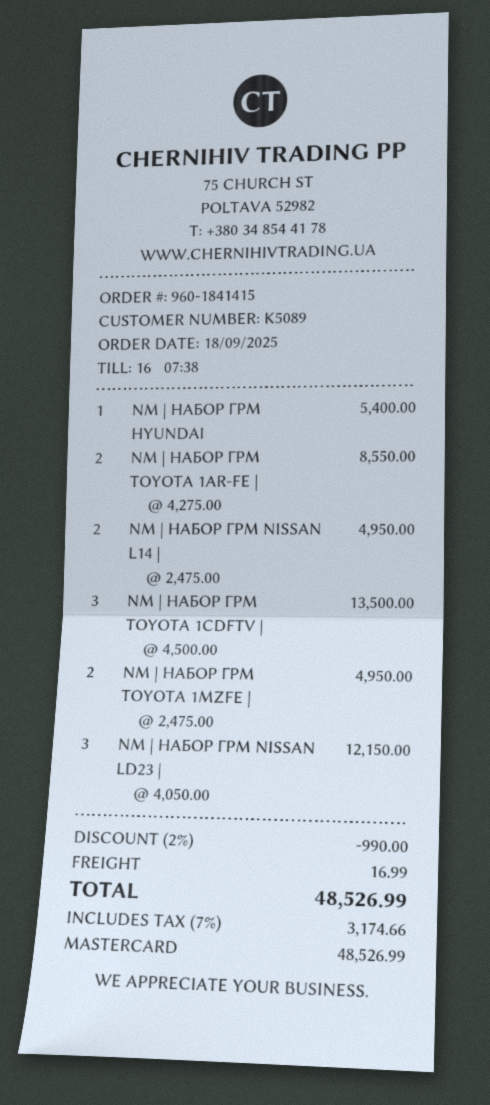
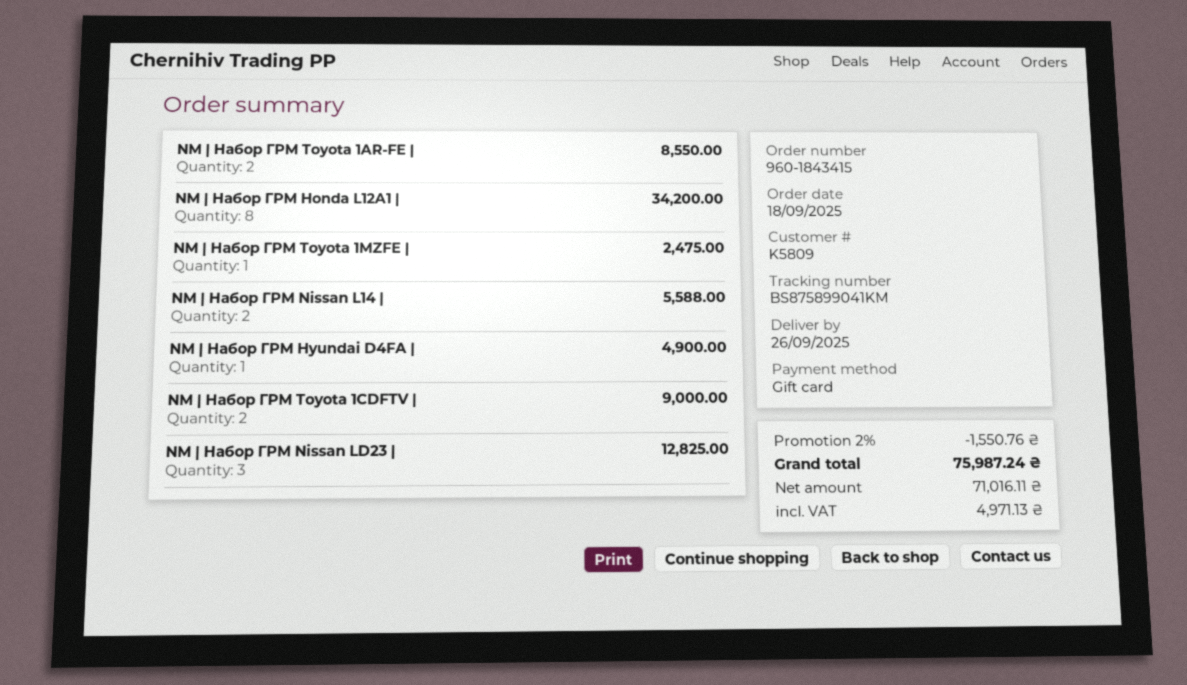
order number: 960-1841415 -> 960-1843415
customer number: K5089 -> K5809
payment method: Mastercard -> gift card
NM | НАБОР ГРМ HYUNDAI: 1 for 5400.00 -> 1 for 4900.00
NM | НАБОР ГРМ NISSAN L14 |: 2 for 4950.00 -> 2 for 5588.00
NM | НАБОР ГРМ TOYOTA 1CDFTV |: 3 for 13500.00 -> 2 for 9000.00
NM | НАБОР ГРМ TOYOTA 1MZFE |: 2 for 4950.00 -> 1 for 2475.00
NM | НАБОР ГРМ NISSAN LD23 |: 3 for 12150.00 -> 3 for 12825.00
NM | Набор ГРМ Honda L12A1 |: none -> 8 for 34200.00
discount: 2% = 990.00 -> 2% = 1550.76
shipping: 16.99 -> none
tax: 3174.66 -> 4971.13
total: 48526.99 -> 75987.24

